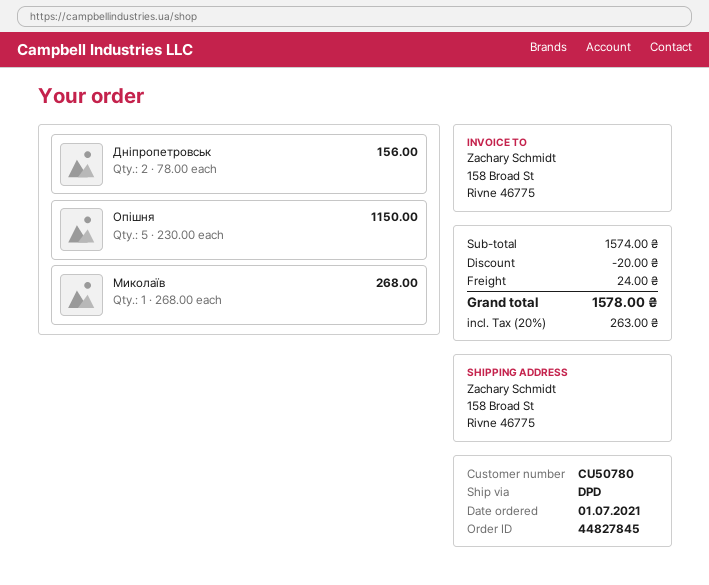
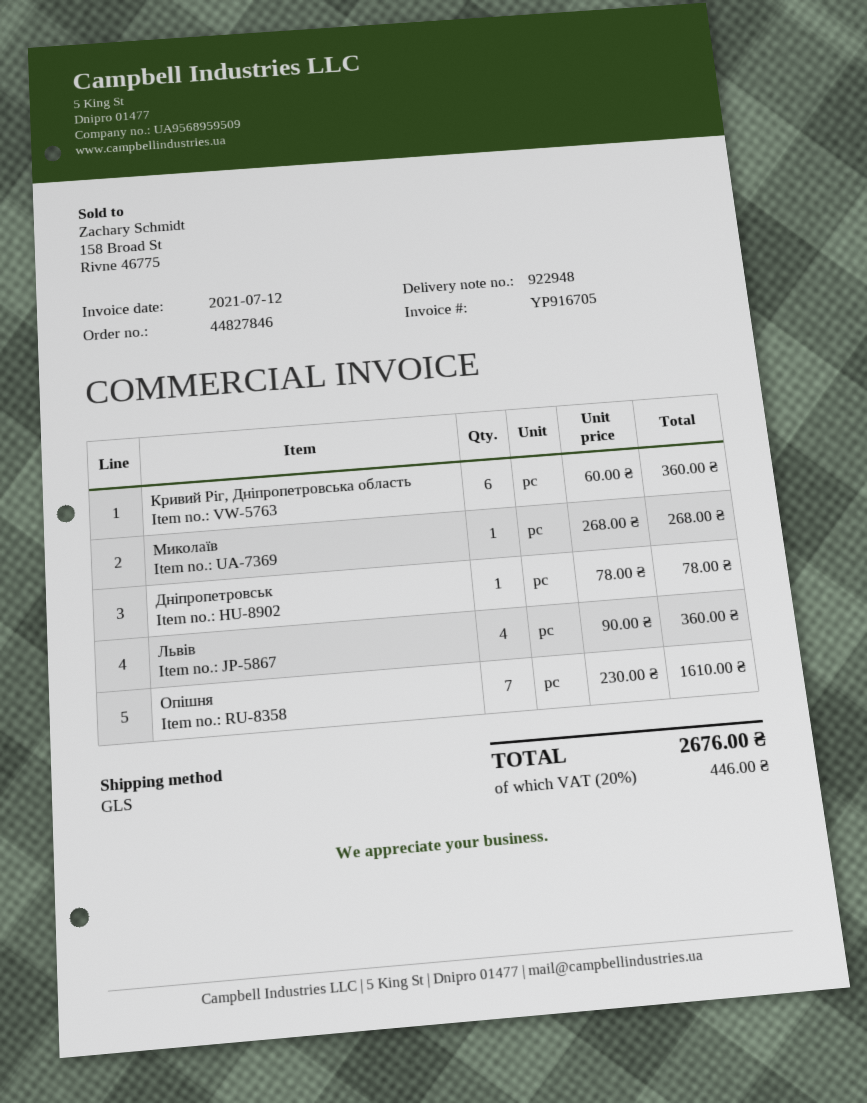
order number: 44827845 -> 44827846
shipping method: DPD -> GLS
Дніпропетровськ: 2 x 78.00 = 156.00 -> 1 x 78.00 = 78.00
Опішня: 5 x 230.00 = 1150.00 -> 7 x 230.00 = 1610.00
Кривий Ріг, Дніпропетровська область: none -> 6 x 60.00 = 360.00
Львів: none -> 4 x 90.00 = 360.00
discount: 20.00 -> none
shipping: 24.00 -> none
tax: 20% = 263.00 -> 20% = 446.00
total: 1578.00 -> 2676.00

